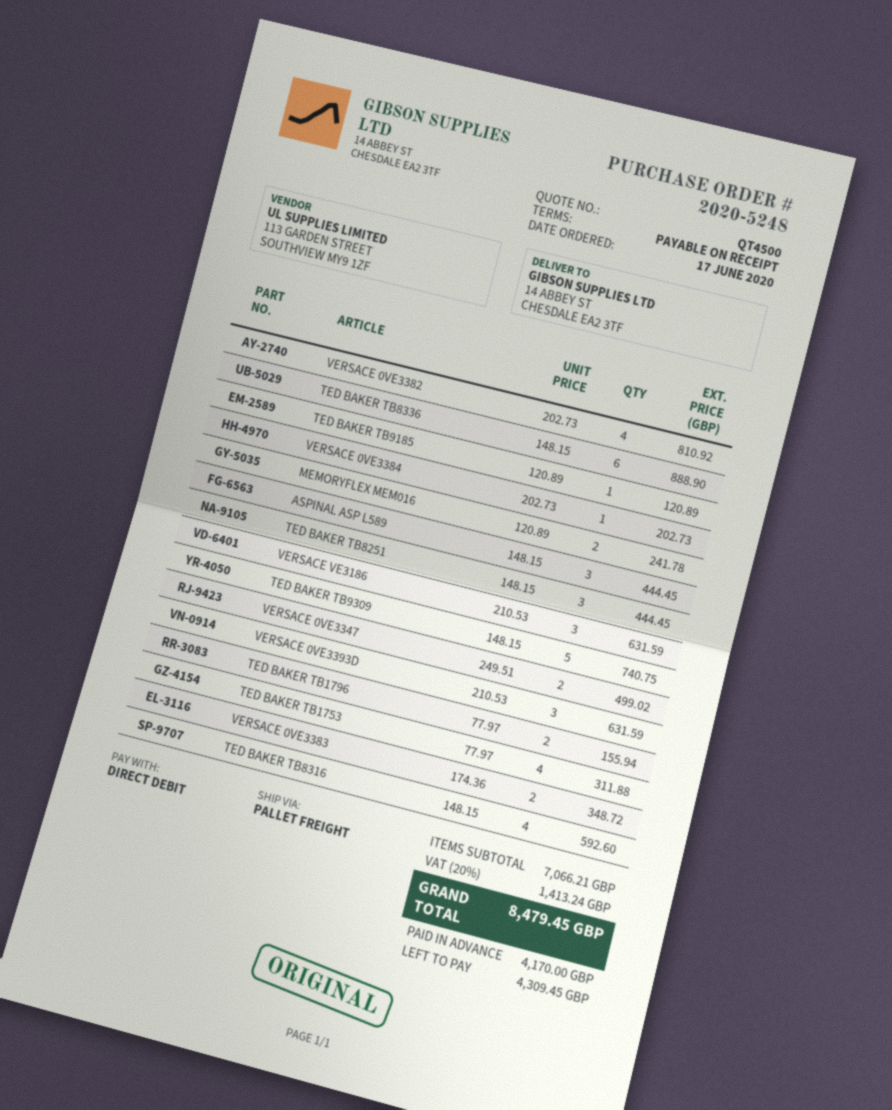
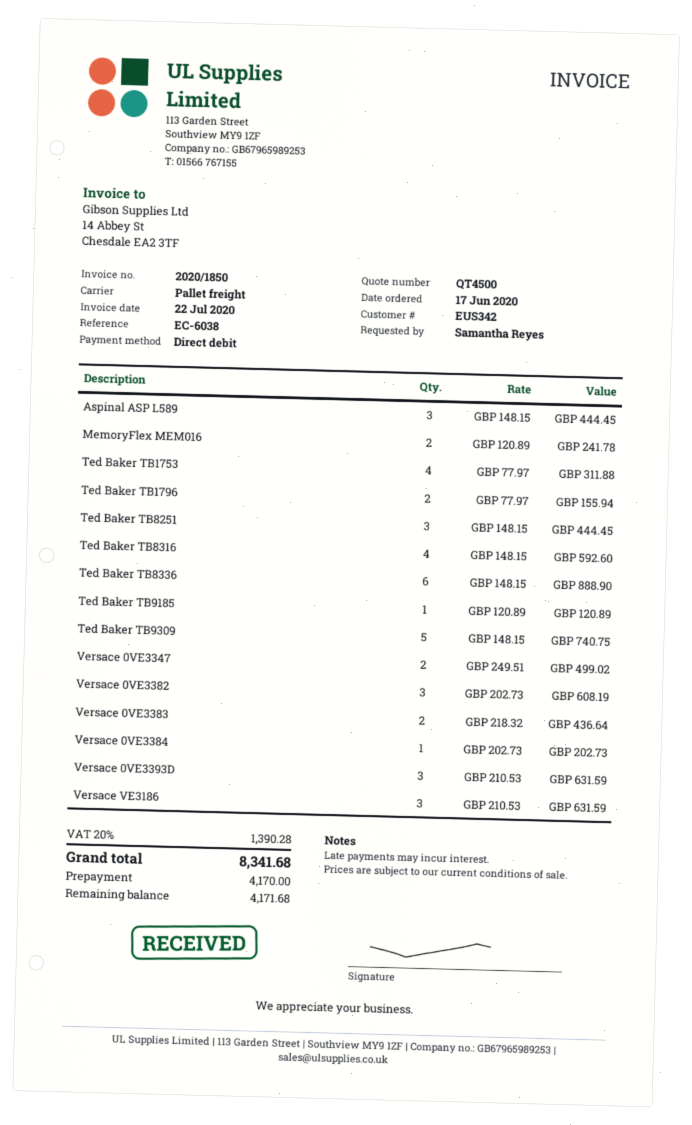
VERSACE 0VE3382: 4 x 202.73 = 810.92 -> 3 x 202.73 = 608.19
VERSACE 0VE3383: 2 x 174.36 = 348.72 -> 2 x 218.32 = 436.64
tax: 20% = 1413.24 -> 20% = 1390.28
total: 8479.45 -> 8341.68
balance: 4309.45 -> 4171.68

